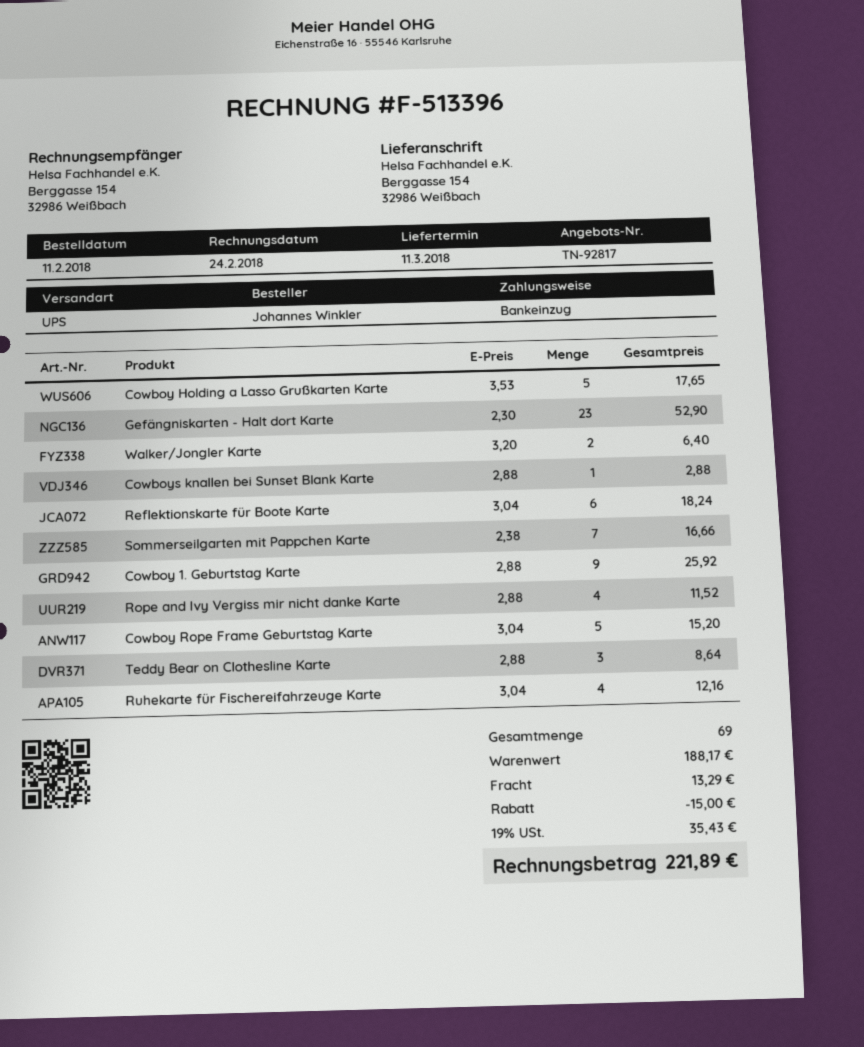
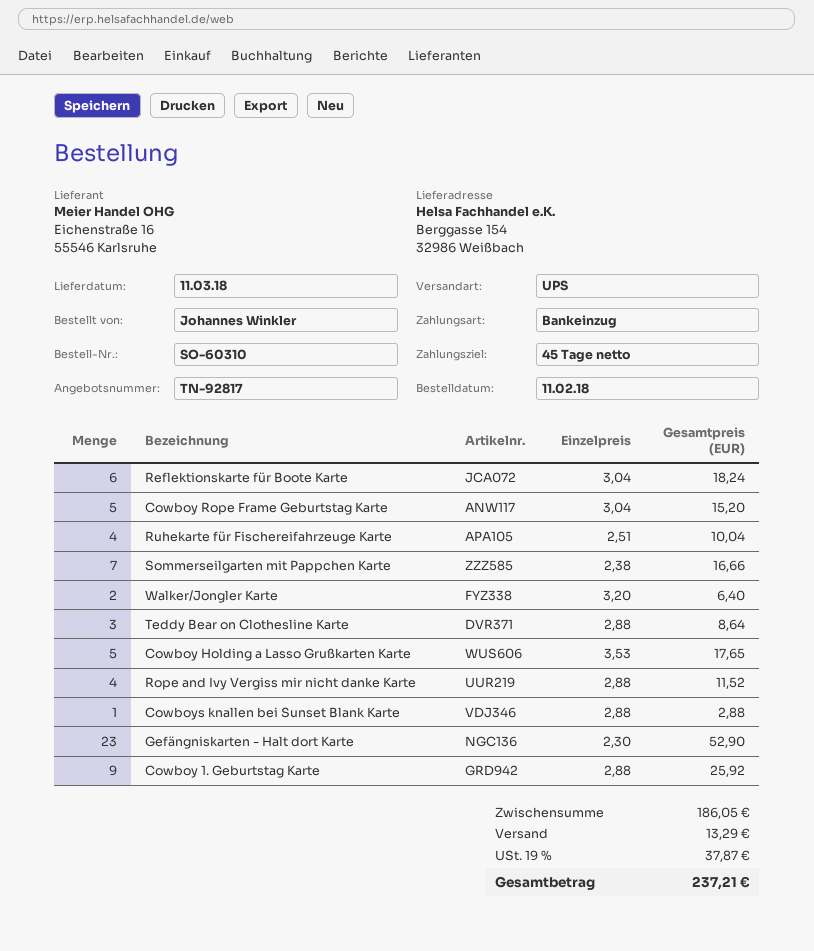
Ruhekarte für Fischereifahrzeuge Karte: 4 x 3.04 = 12.16 -> 4 x 2.51 = 10.04
subtotal: 188.17 -> 186.05
discount: 15.00 -> none
tax: 19% = 35.43 -> 19% = 37.87
total: 221.89 -> 237.21

